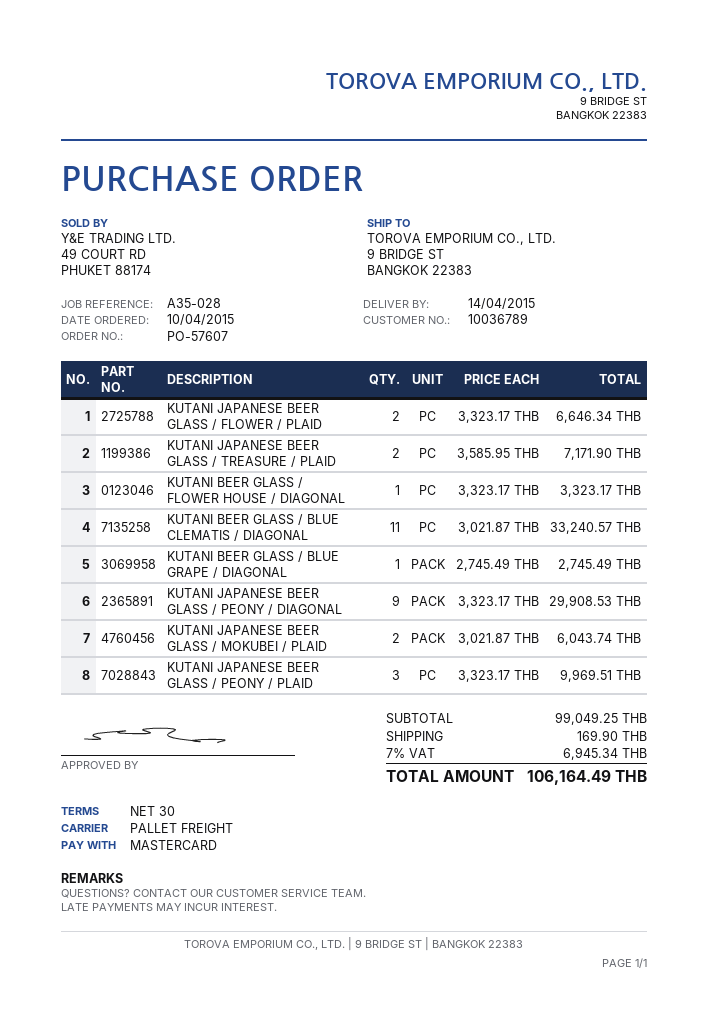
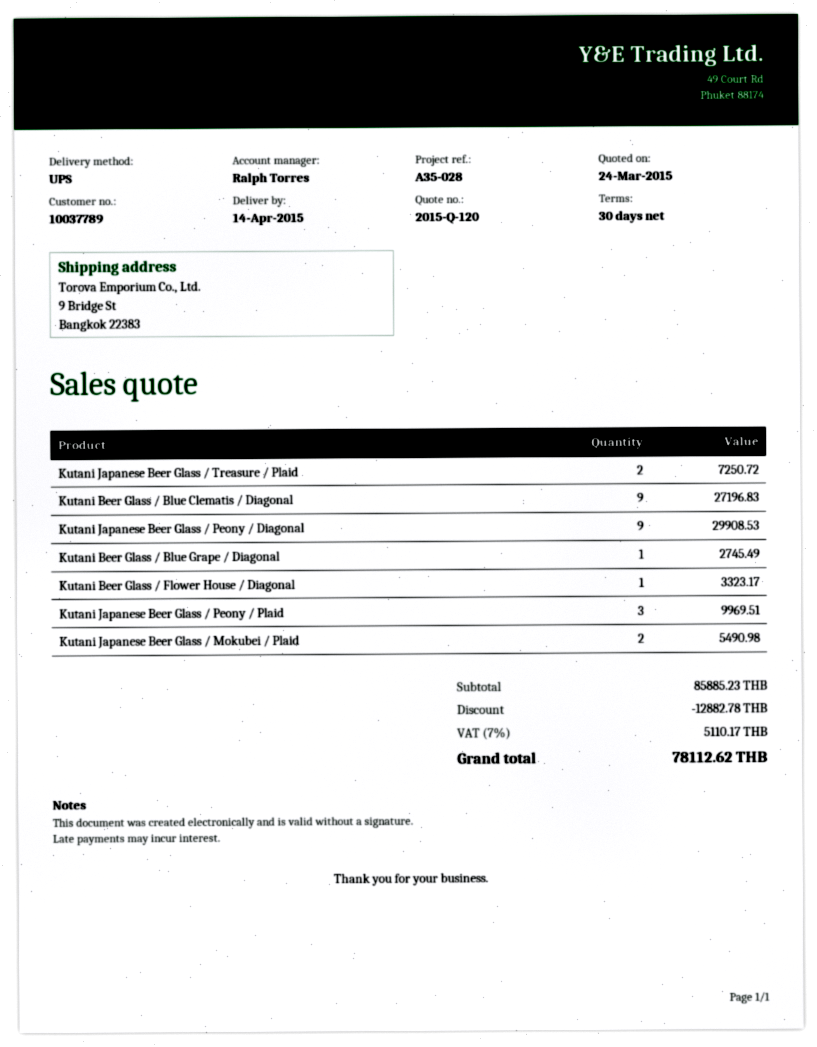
customer number: 10036789 -> 10037789
shipping method: pallet freight -> UPS
KUTANI JAPANESE BEER GLASS / FLOWER / PLAID: 2 for 6646.34 -> none
KUTANI JAPANESE BEER GLASS / TREASURE / PLAID: 2 for 7171.90 -> 2 for 7250.72
KUTANI BEER GLASS / BLUE CLEMATIS / DIAGONAL: 11 for 33240.57 -> 9 for 27196.83
KUTANI JAPANESE BEER GLASS / MOKUBEI / PLAID: 2 for 6043.74 -> 2 for 5490.98
subtotal: 99049.25 -> 85885.23
discount: none -> 12882.78
shipping: 169.90 -> none
tax: 7% = 6945.34 -> 7% = 5110.17
total: 106164.49 -> 78112.62

